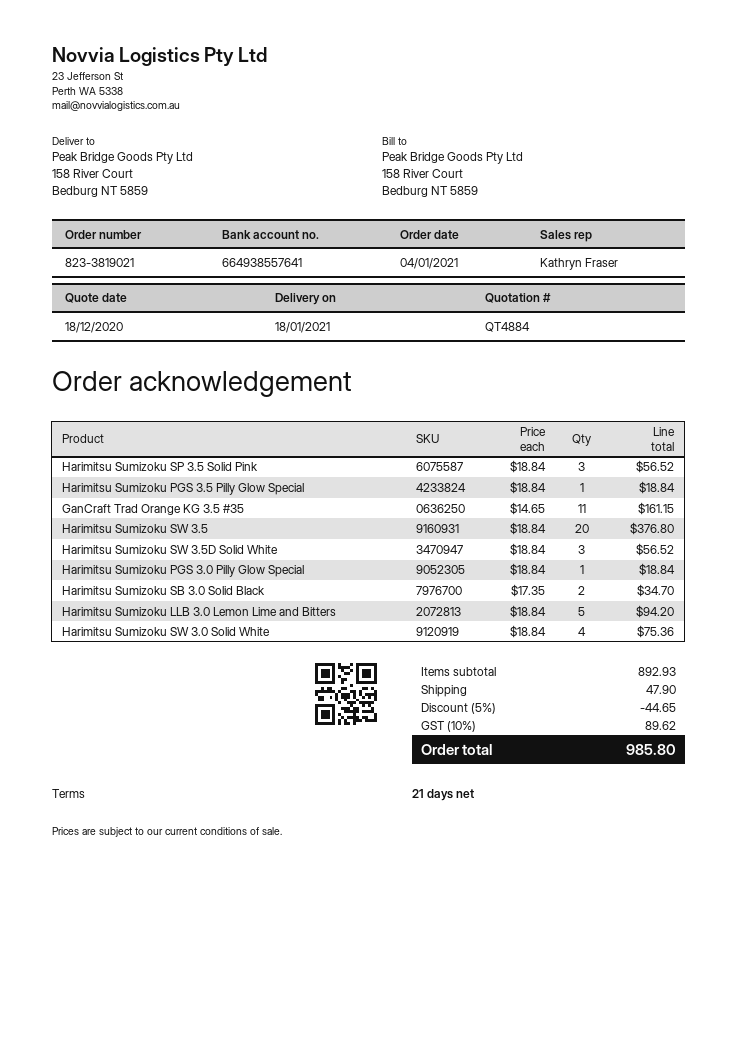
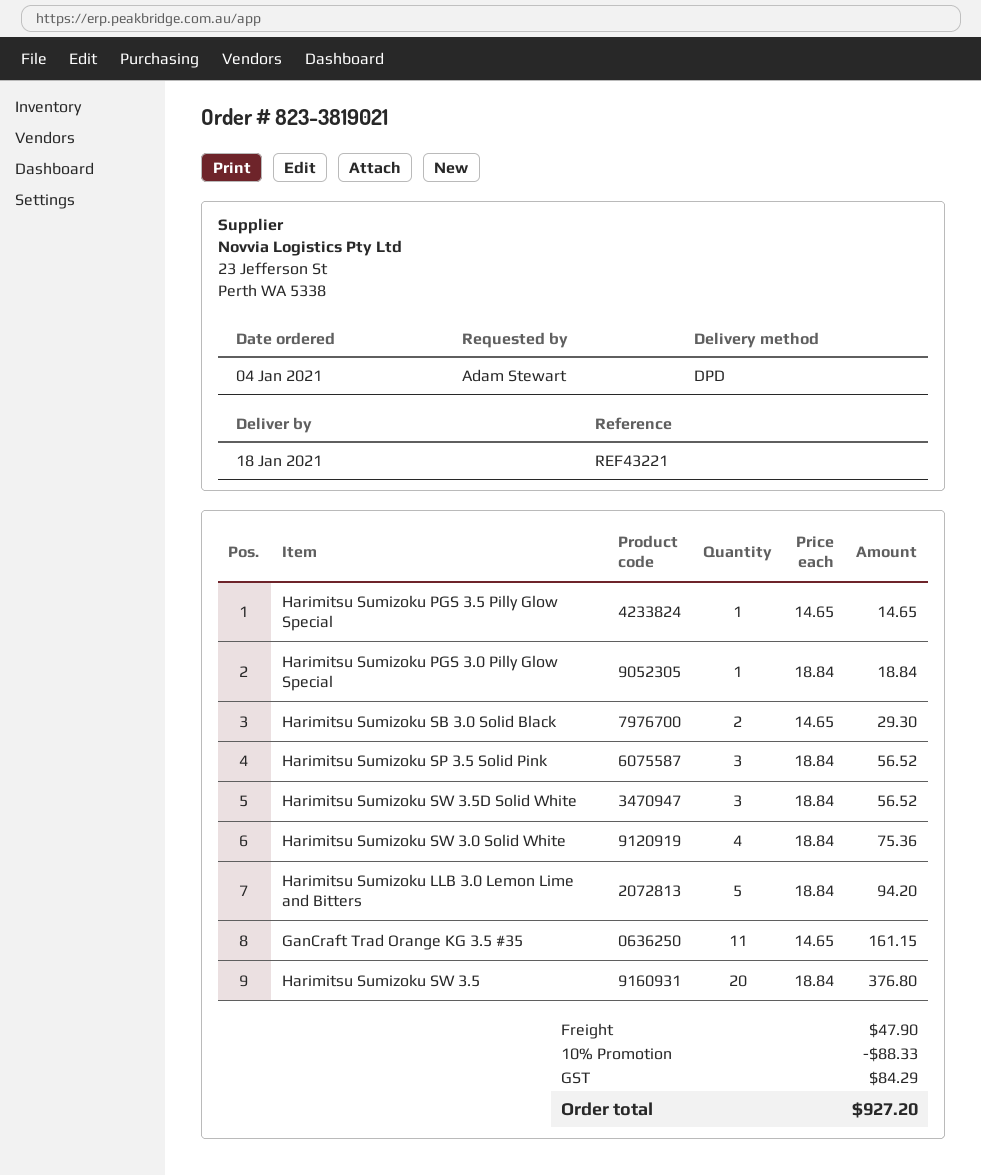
Harimitsu Sumizoku PGS 3.5 Pilly Glow Special: 1 x 18.84 = 18.84 -> 1 x 14.65 = 14.65
Harimitsu Sumizoku SB 3.0 Solid Black: 2 x 17.35 = 34.70 -> 2 x 14.65 = 29.30
discount: 5% = 44.65 -> 10% = 88.33
tax: 89.62 -> 84.29
total: 985.80 -> 927.20

